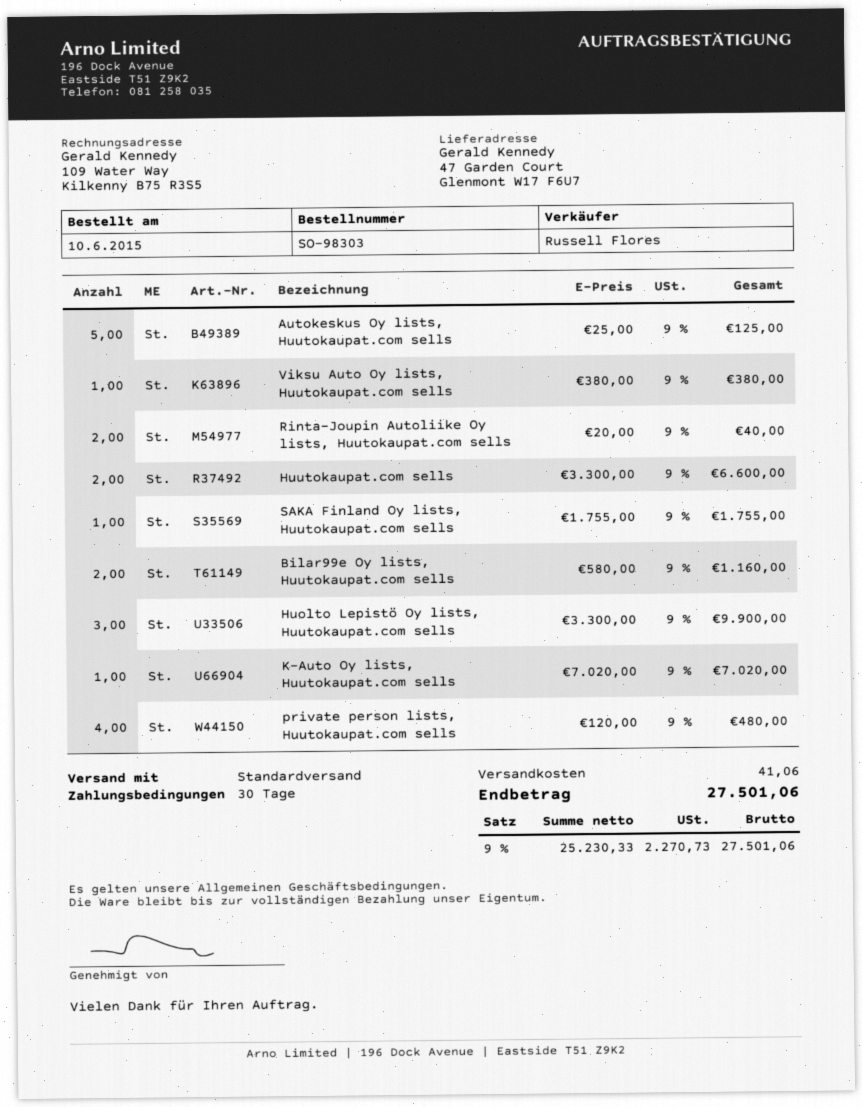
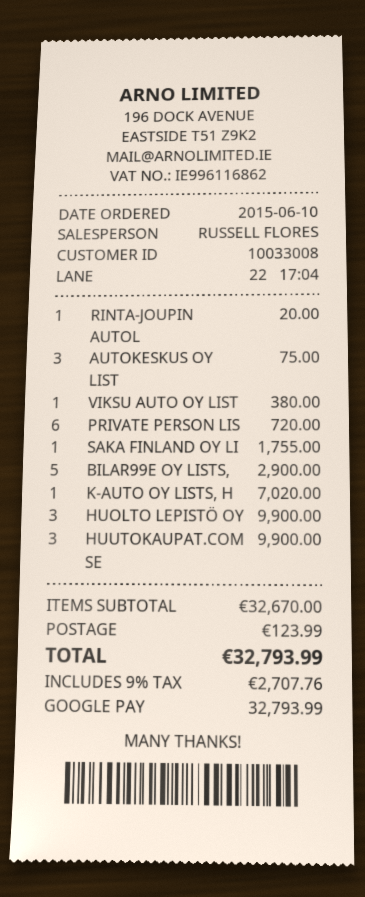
Autokeskus Oy lists, Huutokaupat.com sells: 5 for 125.00 -> 3 for 75.00
Rinta-Joupin Autoliike Oy lists, Huutokaupat.com sells: 2 for 40.00 -> 1 for 20.00
Huutokaupat.com sells: 2 for 6600.00 -> 3 for 9900.00
Bilar99e Oy lists, Huutokaupat.com sells: 2 for 1160.00 -> 5 for 2900.00
private person lists, Huutokaupat.com sells: 4 for 480.00 -> 6 for 720.00
shipping: 41.06 -> 123.99
tax: 9% = 2270.73 -> 9% = 2707.76
total: 27501.06 -> 32793.99

